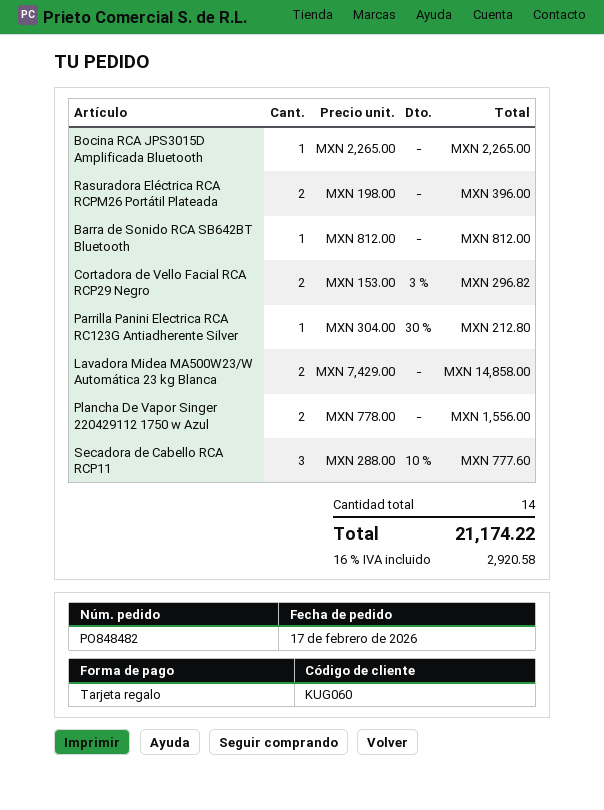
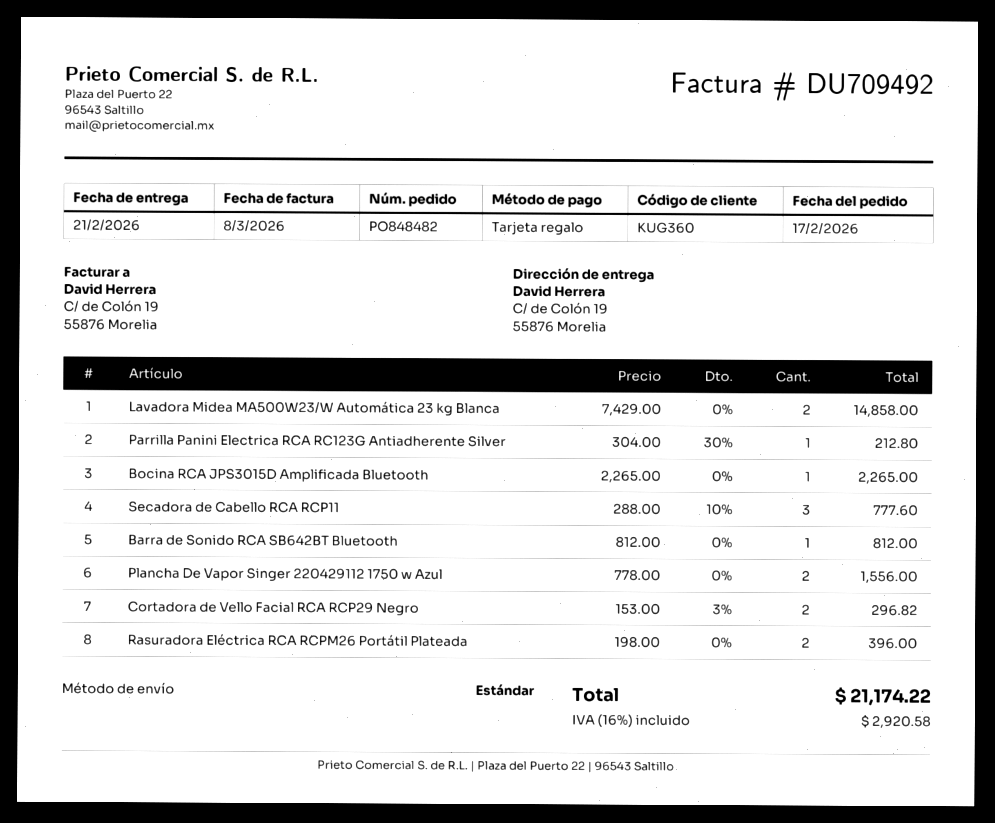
customer number: KUG060 -> KUG360

